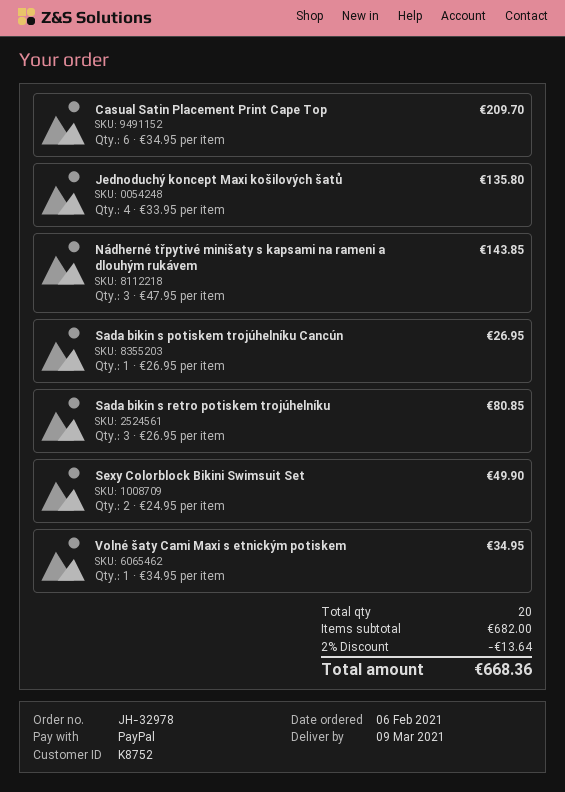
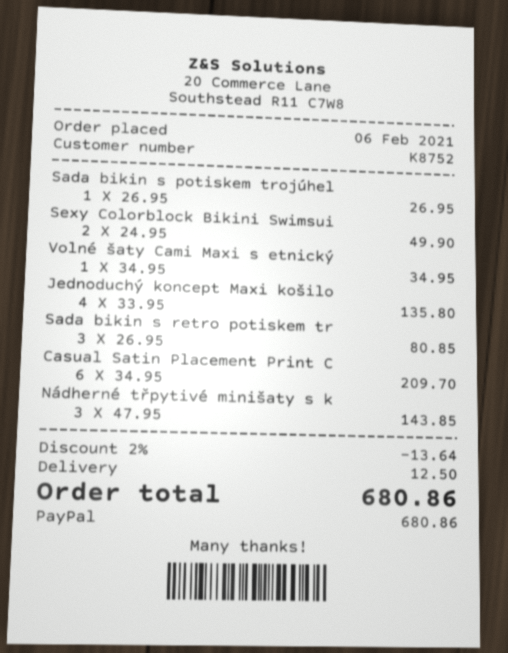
shipping: none -> 12.50
total: 668.36 -> 680.86

